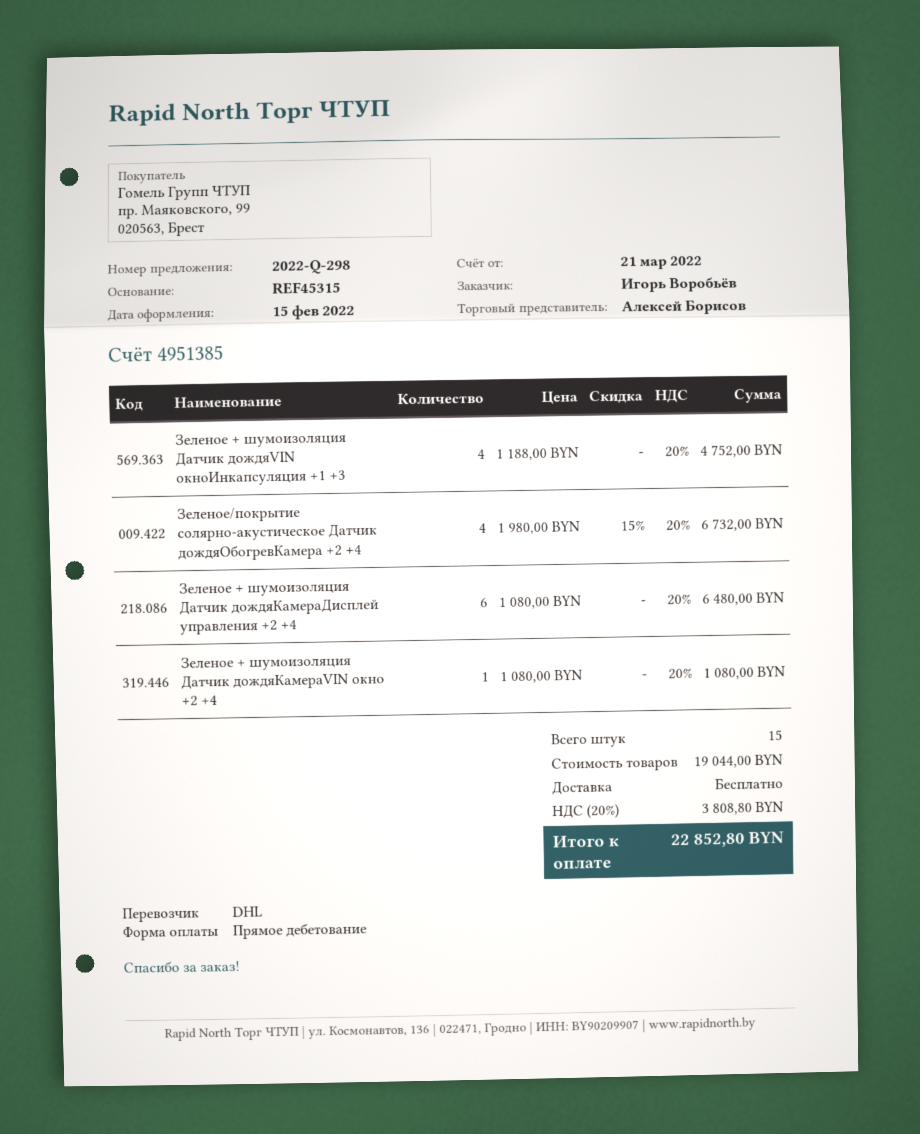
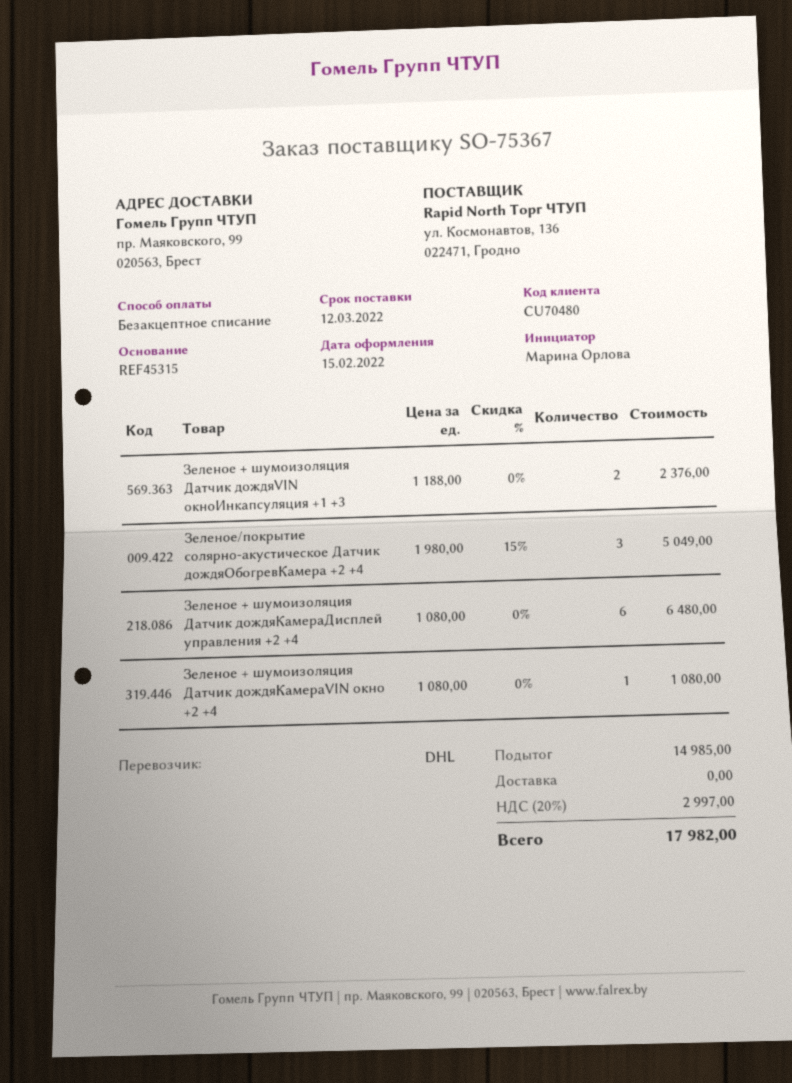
ordered by: Игорь Воробьёв -> Марина Орлова
Зеленое + шумоизоляция Датчик дождяVIN окноИнкапсуляция +1 +3: 4 x 1188.00 = 4752.00 -> 2 x 1188.00 = 2376.00
Зеленое/покрытие солярно-акустическое Датчик дождяОбогревКамера +2 +4: 4 x 1980.00 - 15% = 6732.00 -> 3 x 1980.00 - 15% = 5049.00
subtotal: 19044.00 -> 14985.00
tax: 20% = 3808.80 -> 20% = 2997.00
total: 22852.80 -> 17982.00

